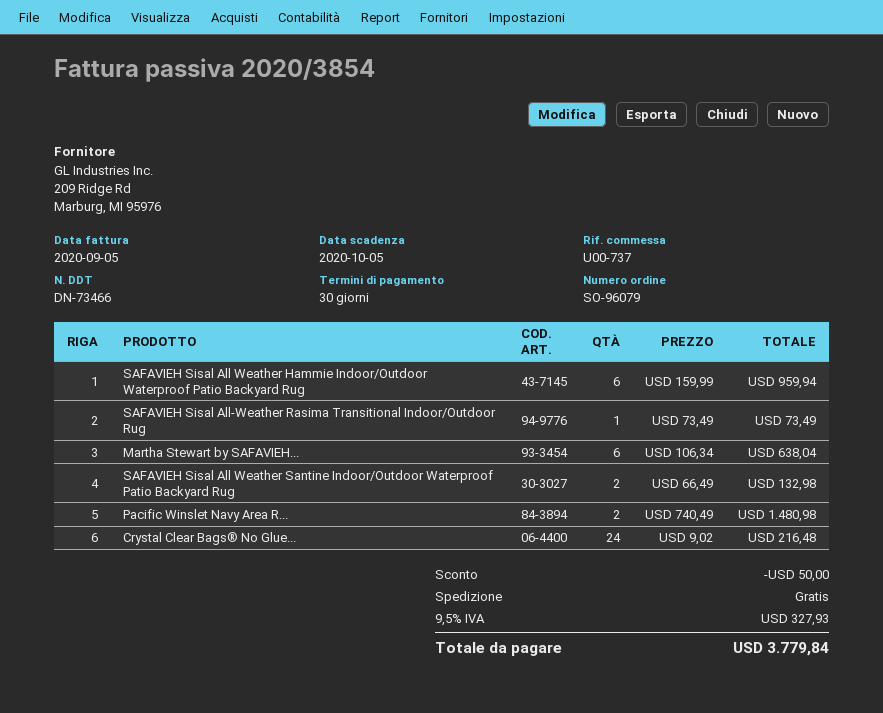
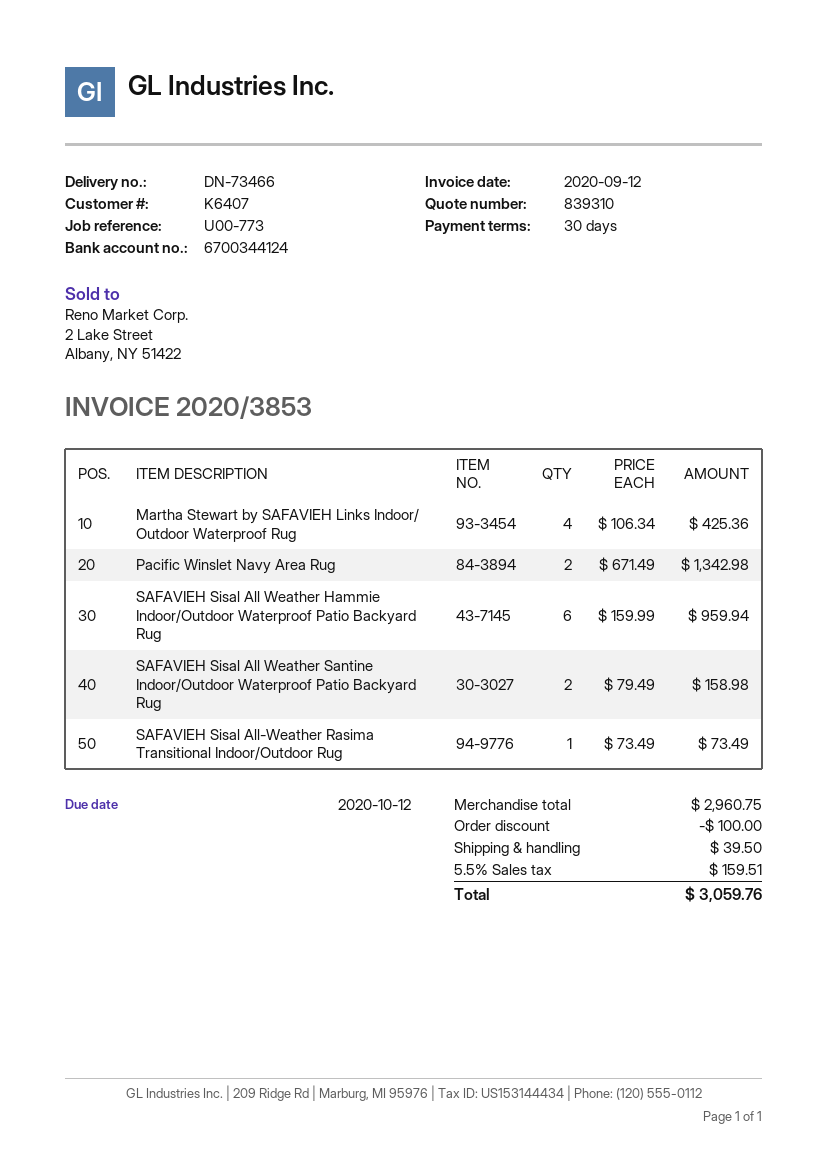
invoice number: 2020/3854 -> 2020/3853
invoice date: 2020-09-05 -> 2020-09-12
due date: 2020-10-05 -> 2020-10-12
reference: U00-737 -> U00-773
Martha Stewart by SAFAVIEH...: 6 x 106.34 = 638.04 -> 4 x 106.34 = 425.36
SAFAVIEH Sisal All Weather Santine Indoor/Outdoor Waterproof Patio Backyard Rug: 2 x 66.49 = 132.98 -> 2 x 79.49 = 158.98
Pacific Winslet Navy Area R...: 2 x 740.49 = 1480.98 -> 2 x 671.49 = 1342.98
Crystal Clear Bags® No Glue...: 24 x 9.02 = 216.48 -> none
discount: 50.00 -> 100.00
shipping: 0.00 -> 39.50
tax: 9.5% = 327.93 -> 5.5% = 159.51
total: 3779.84 -> 3059.76

